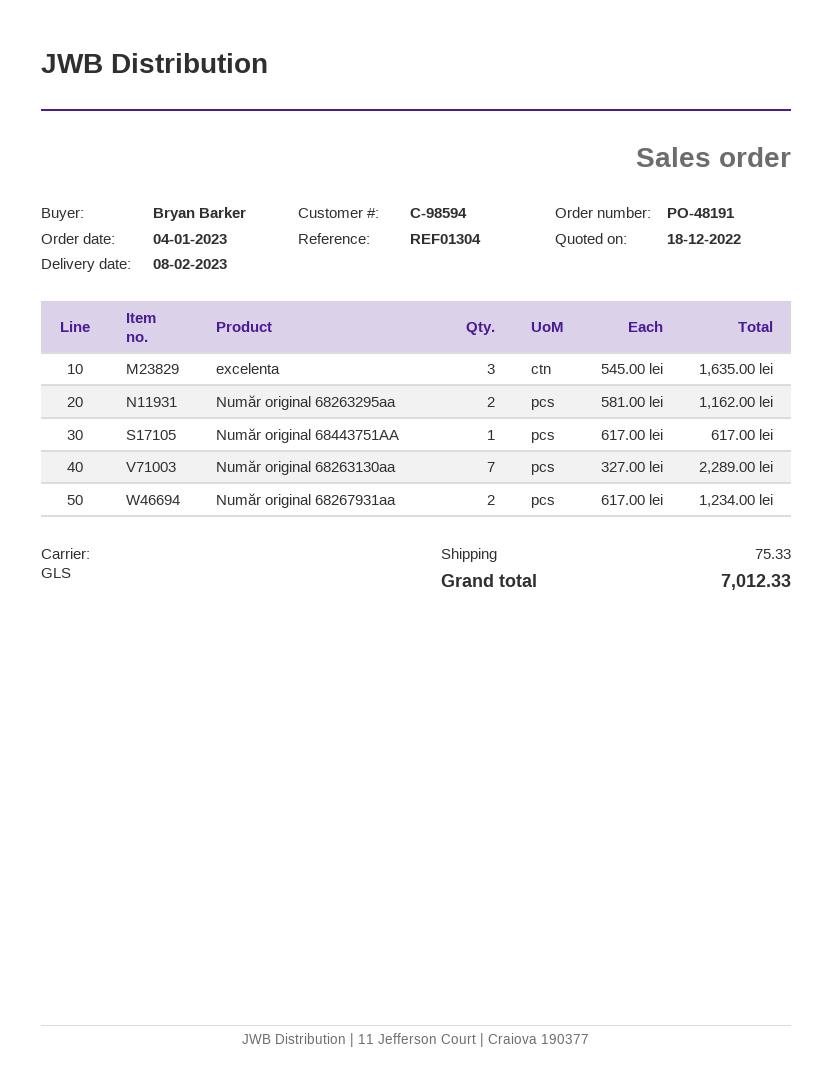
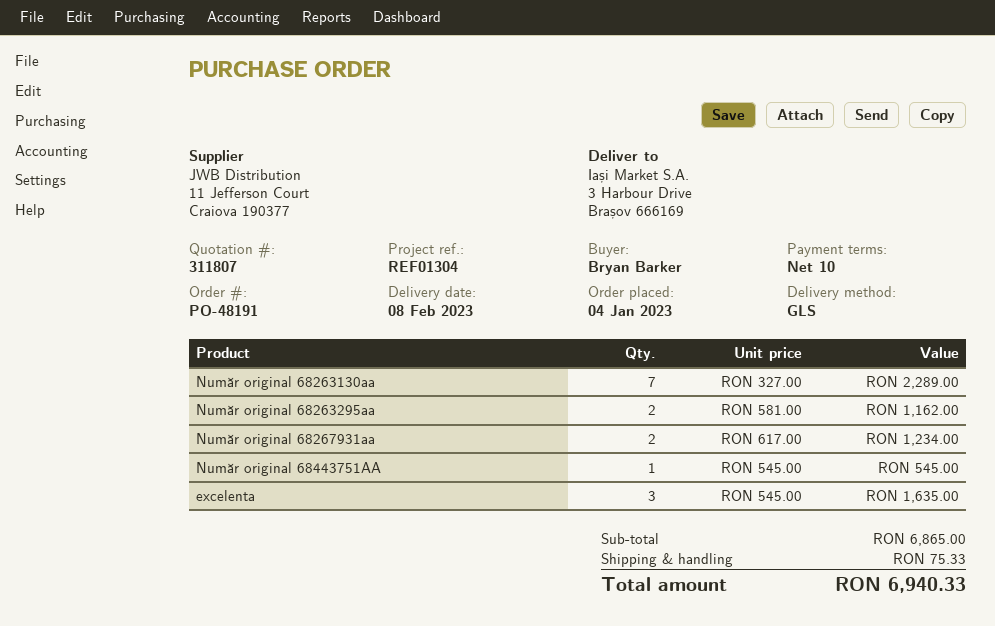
Număr original 68443751AA: 1 x 617.00 = 617.00 -> 1 x 545.00 = 545.00
total: 7012.33 -> 6940.33

